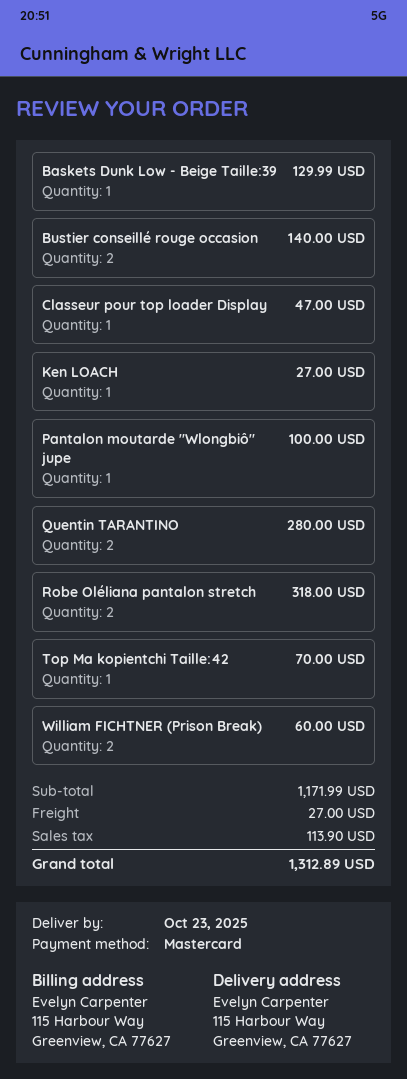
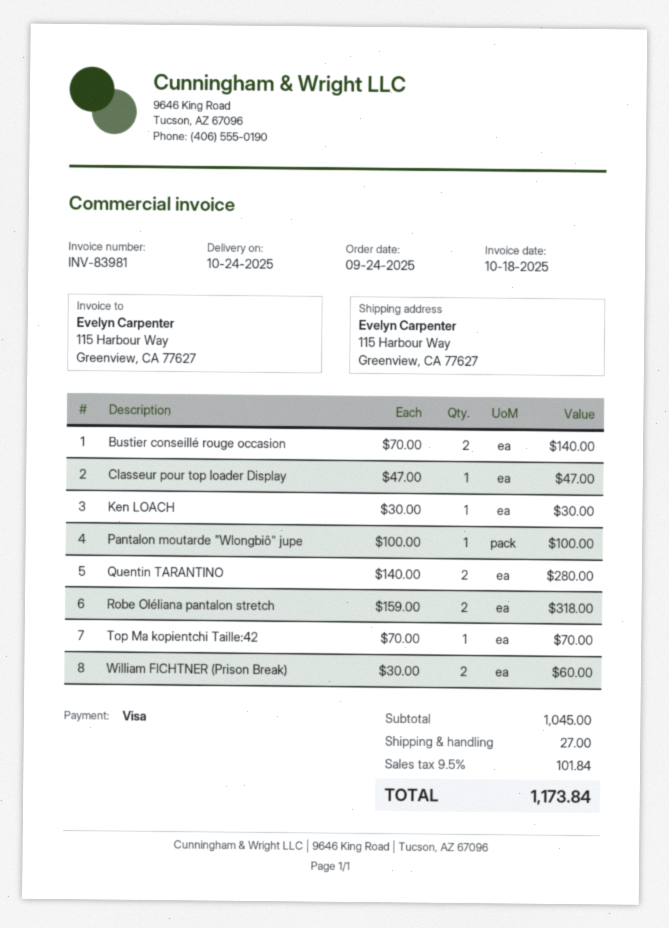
delivery date: 2025-10-23 -> 2025-10-24
payment method: Mastercard -> Visa
Baskets Dunk Low - Beige Taille:39: 1 for 129.99 -> none
Ken LOACH: 1 for 27.00 -> 1 for 30.00
subtotal: 1171.99 -> 1045.00
tax: 113.90 -> 101.84
total: 1312.89 -> 1173.84

